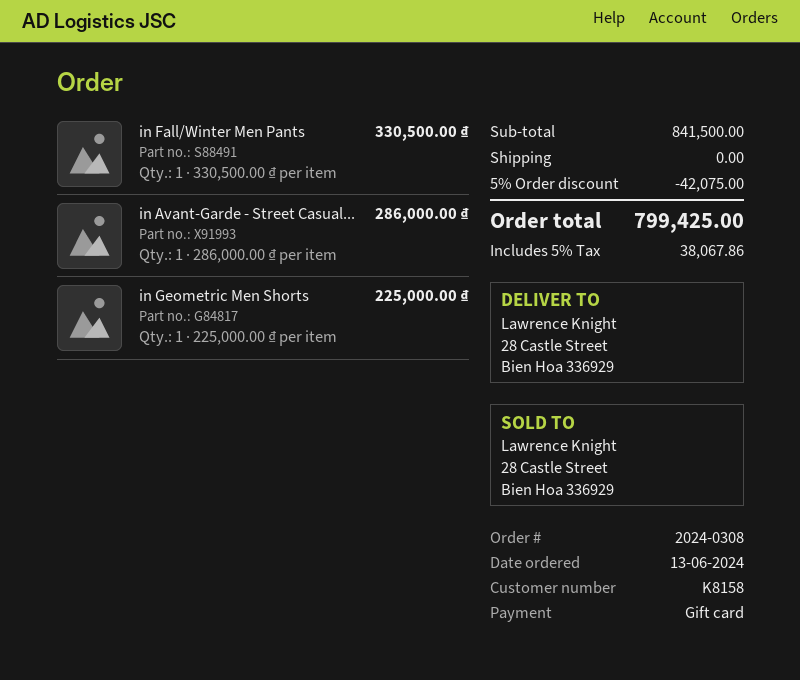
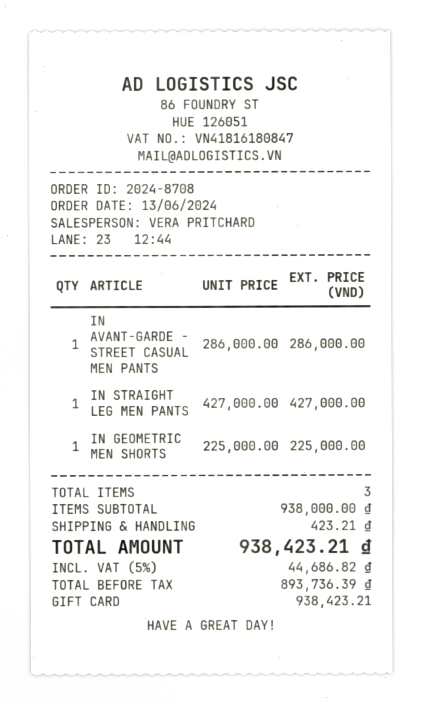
order number: 2024-0308 -> 2024-8708
in Fall/Winter Men Pants: 1 x 330500.00 = 330500.00 -> none
IN STRAIGHT LEG MEN PANTS: none -> 1 x 427000.00 = 427000.00
subtotal: 841500.00 -> 938000.00
discount: 5% = 42075.00 -> none
shipping: 0.00 -> 423.21
tax: 5% = 38067.86 -> 5% = 44686.82
total: 799425.00 -> 938423.21

